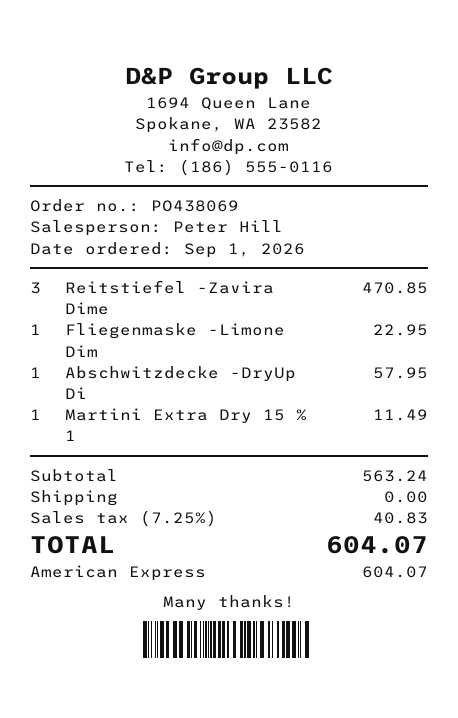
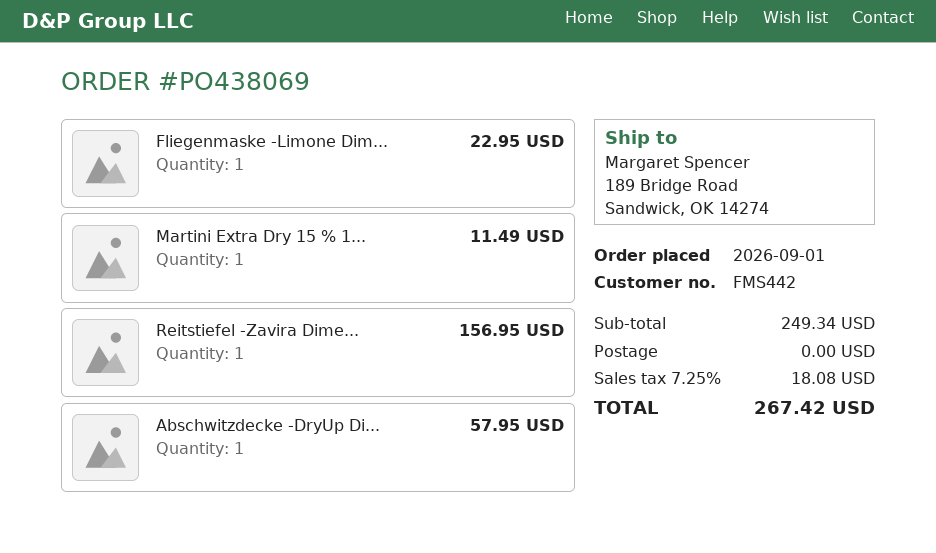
Reitstiefel -Zavira Dime: 3 for 470.85 -> 1 for 156.95
subtotal: 563.24 -> 249.34
tax: 7.25% = 40.83 -> 7.25% = 18.08
total: 604.07 -> 267.42

